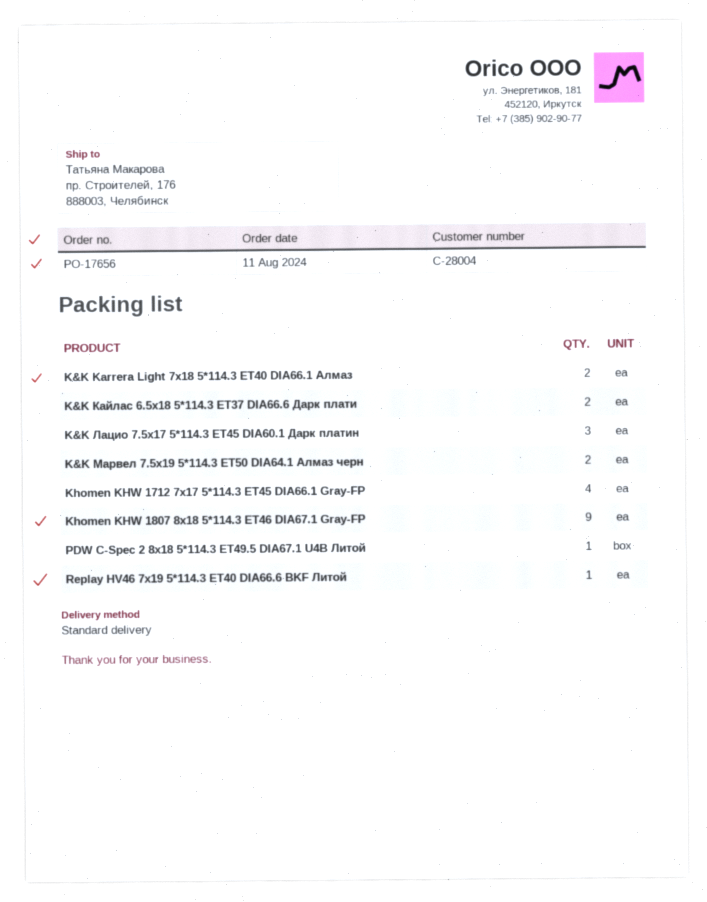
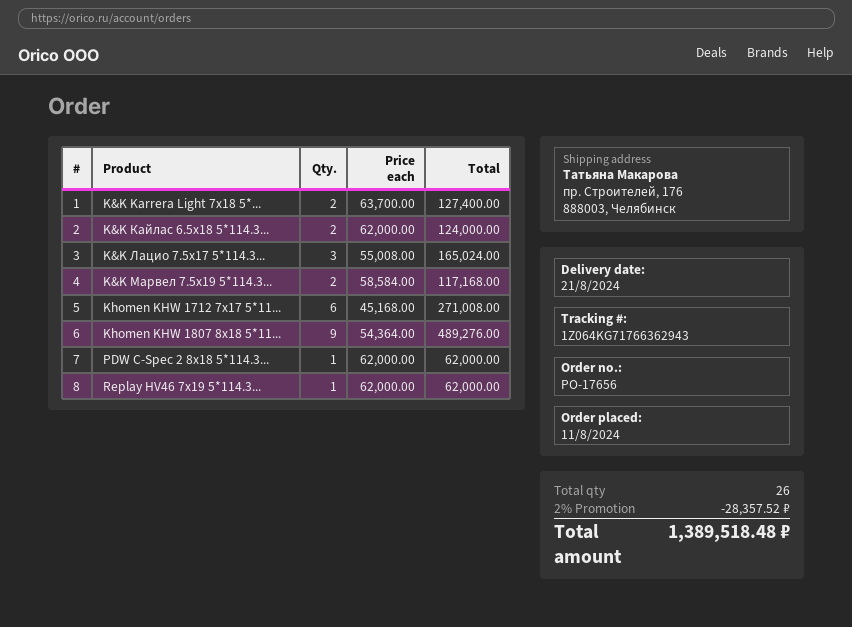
Khomen KHW 1712 7x17 5*114.3 ET45 DIA66.1 Gray-FP: 4 -> 6

